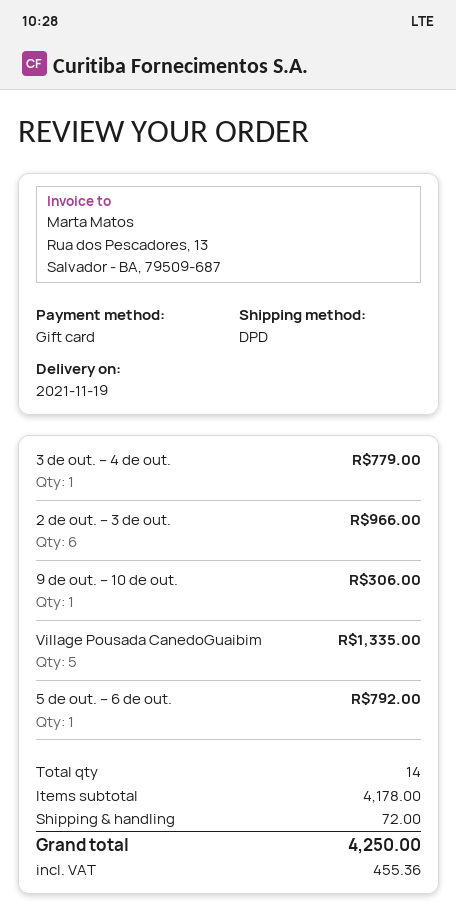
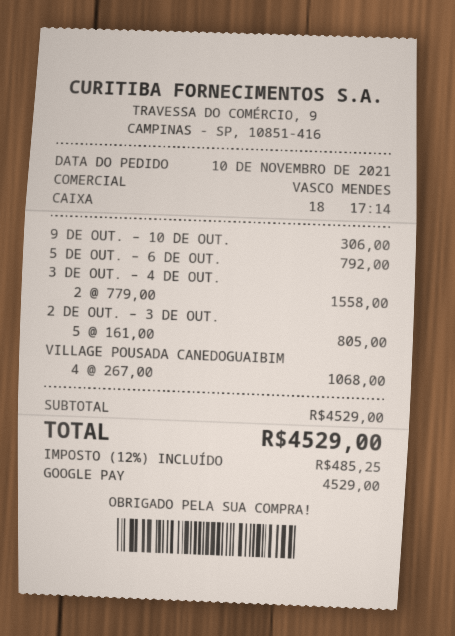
payment method: gift card -> Google Pay
3 de out. – 4 de out.: 1 for 779.00 -> 2 for 1558.00
2 de out. – 3 de out.: 6 for 966.00 -> 5 for 805.00
Village Pousada CanedoGuaibim: 5 for 1335.00 -> 4 for 1068.00
subtotal: 4178.00 -> 4529.00
shipping: 72.00 -> none
tax: 455.36 -> 485.25
total: 4250.00 -> 4529.00

